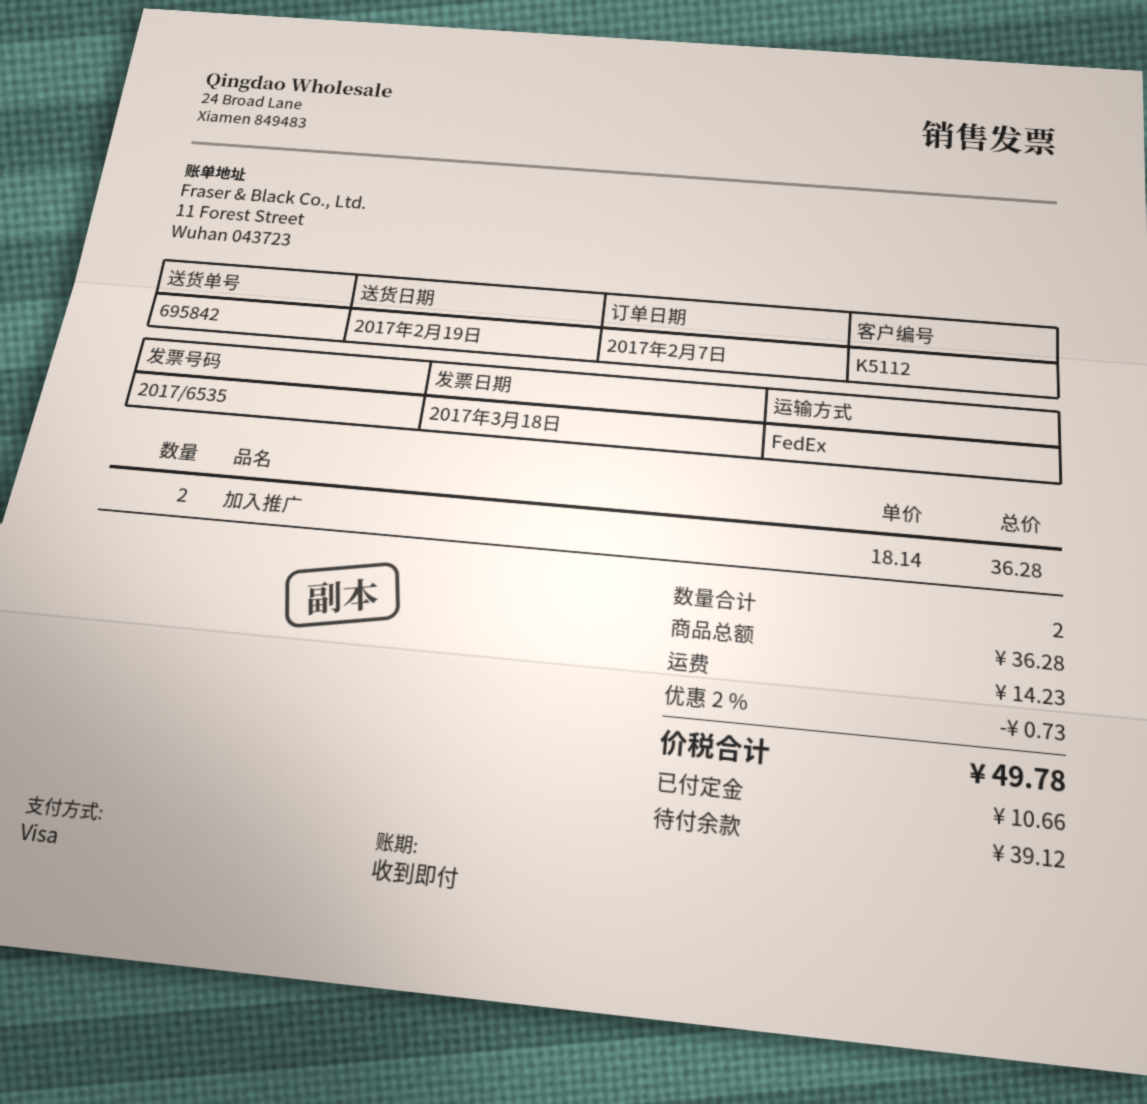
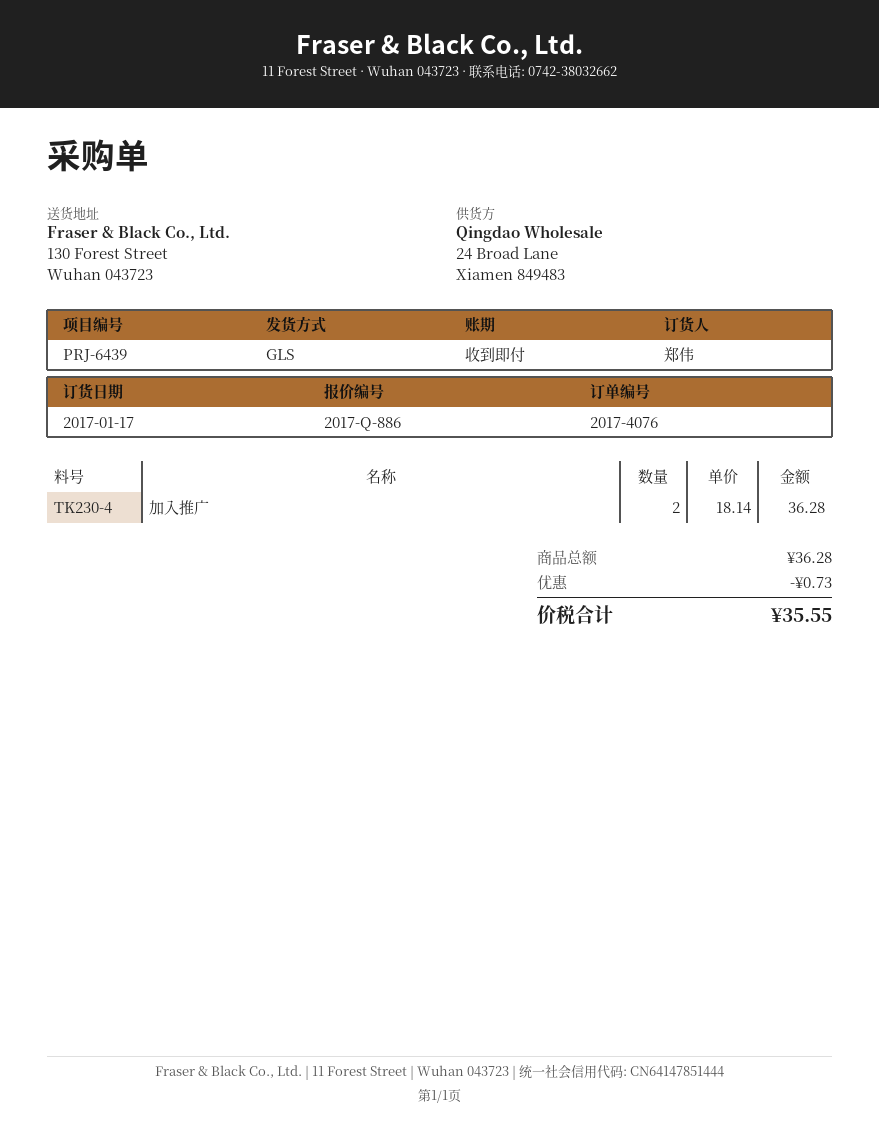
order date: 2017-02-07 -> 2017-01-17
shipping method: FedEx -> GLS
shipping: 14.23 -> none
total: 49.78 -> 35.55

